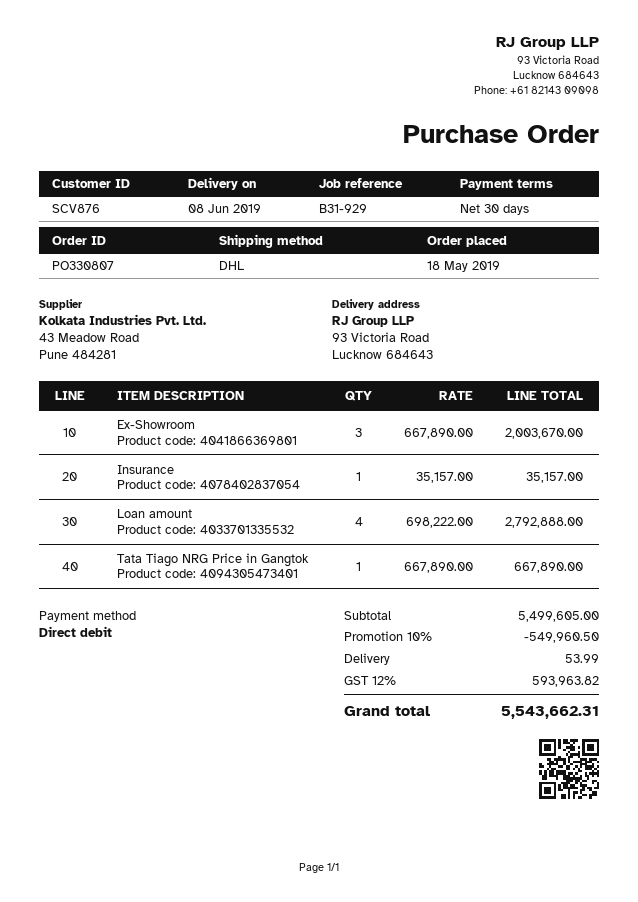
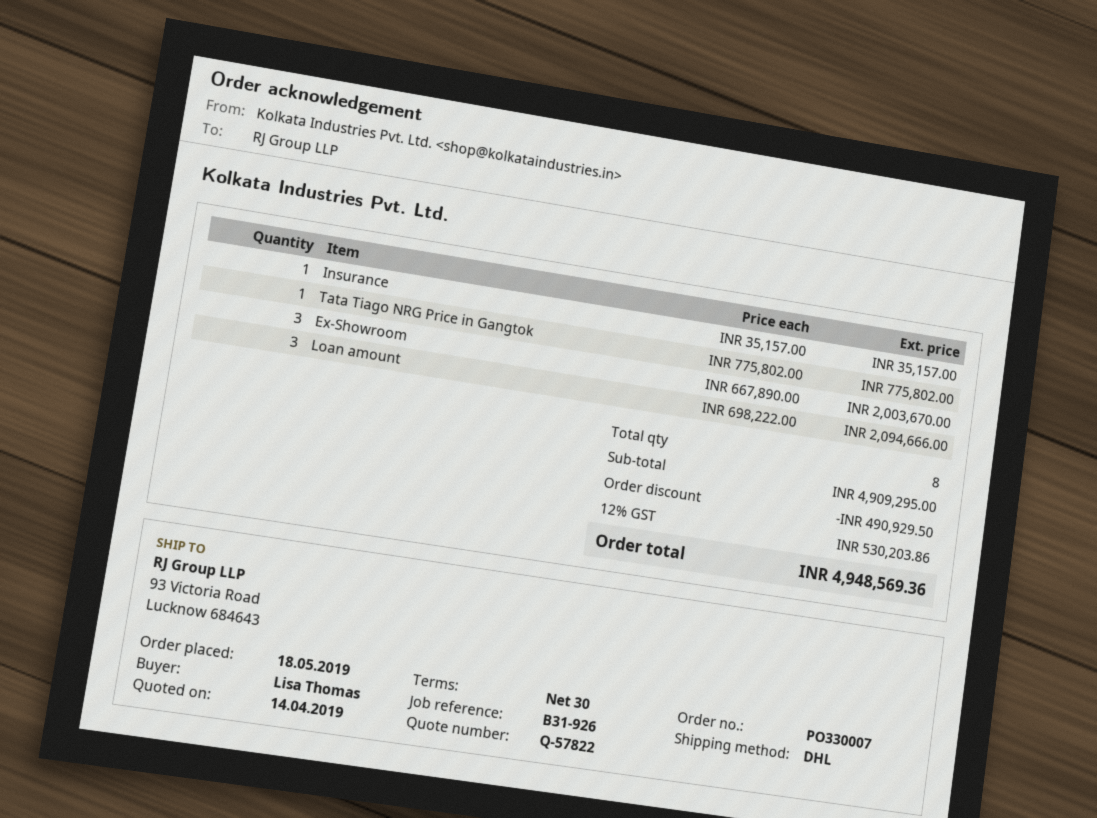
order number: PO330807 -> PO330007
reference: B31-929 -> B31-926
Loan amount: 4 x 698222.00 = 2792888.00 -> 3 x 698222.00 = 2094666.00
Tata Tiago NRG Price in Gangtok: 1 x 667890.00 = 667890.00 -> 1 x 775802.00 = 775802.00
subtotal: 5499605.00 -> 4909295.00
discount: 549960.50 -> 490929.50
shipping: 53.99 -> none
tax: 12% = 593963.82 -> 12% = 530203.86
total: 5543662.31 -> 4948569.36

